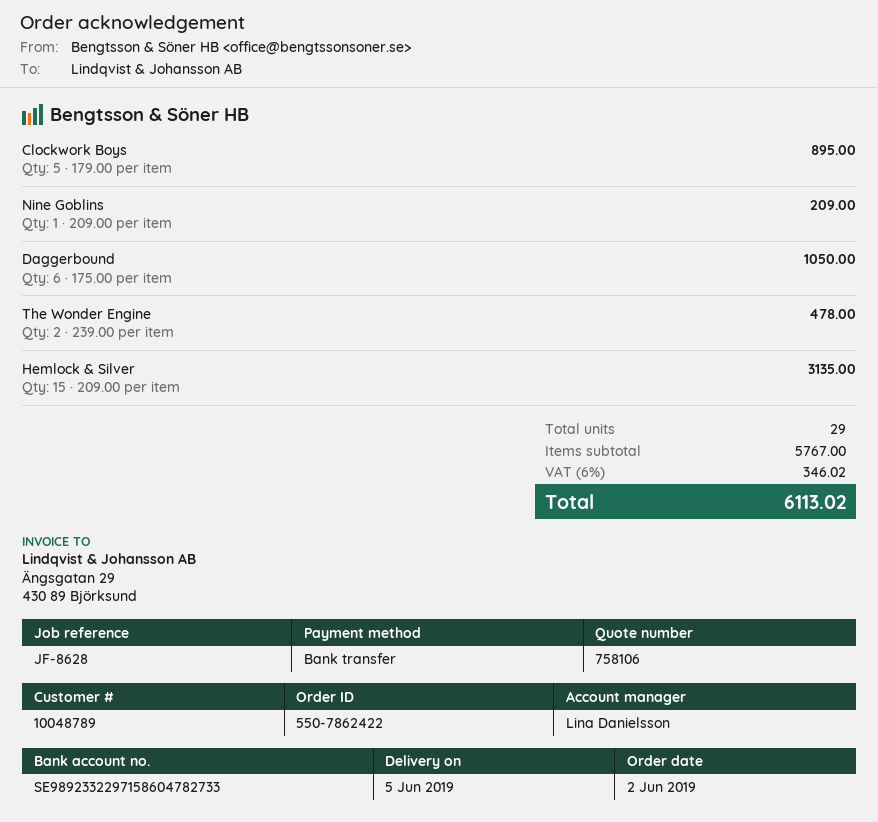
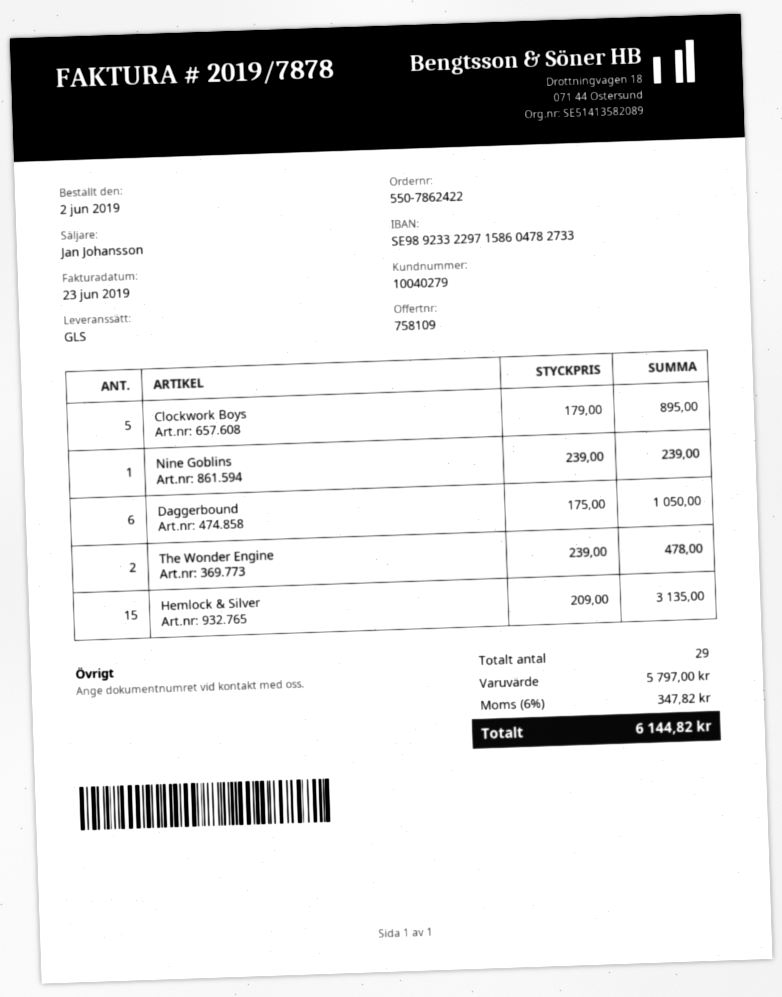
quote number: 758106 -> 758109
customer number: 10048789 -> 10040279
sales rep: Lina Danielsson -> Jan Johansson
Nine Goblins: 1 x 209.00 = 209.00 -> 1 x 239.00 = 239.00
subtotal: 5767.00 -> 5797.00
tax: 6% = 346.02 -> 6% = 347.82
total: 6113.02 -> 6144.82

